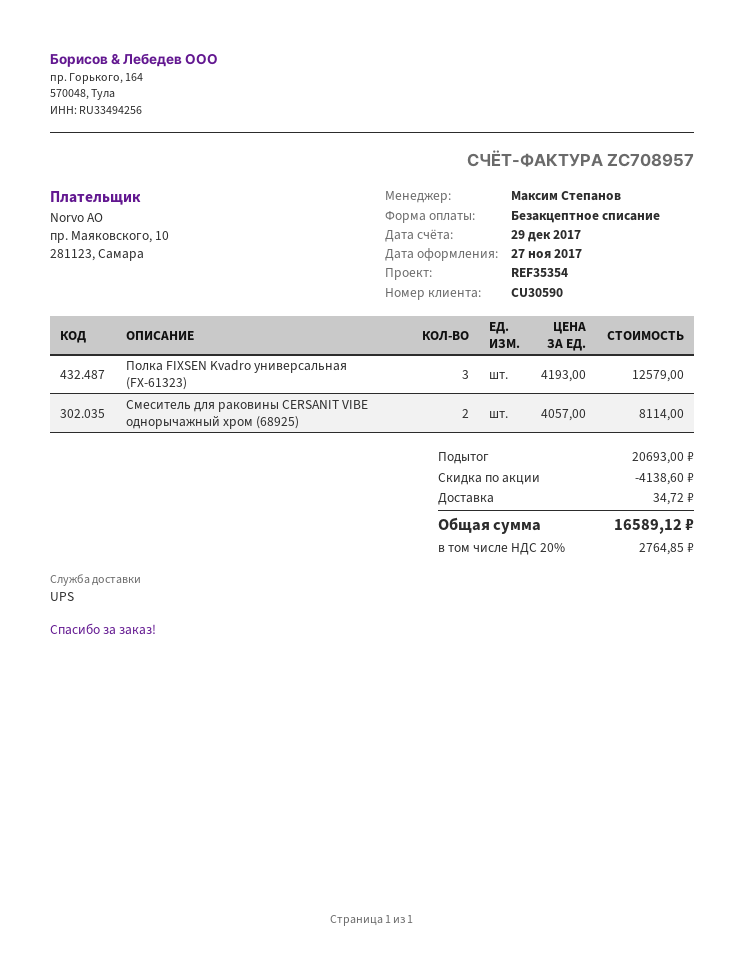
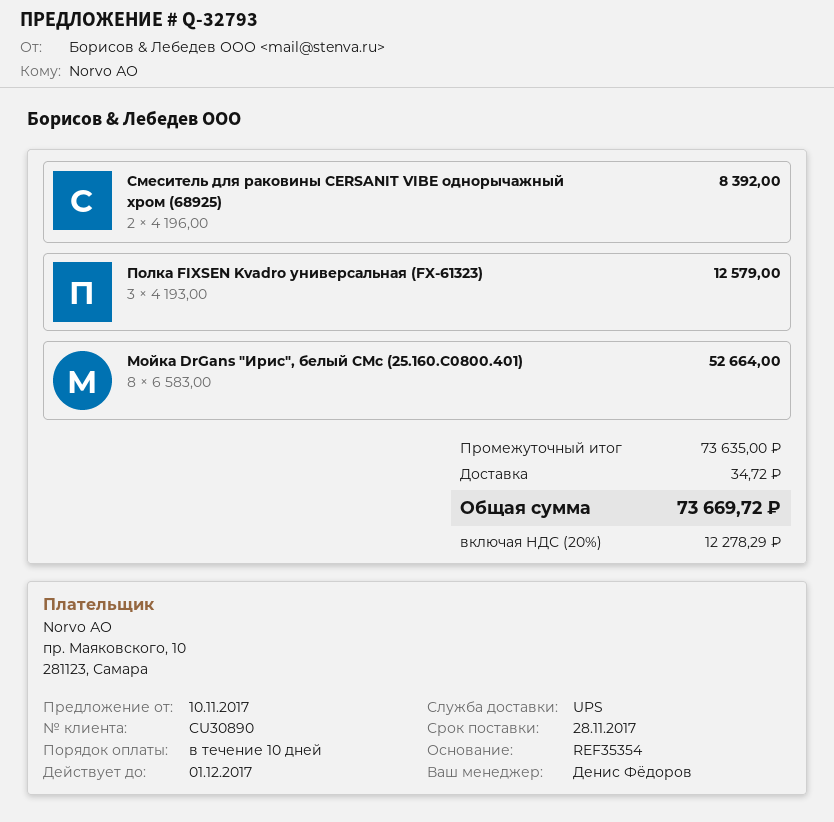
customer number: CU30590 -> CU30890
sales rep: Максим Степанов -> Денис Фёдоров
Смеситель для раковины CERSANIT VIBE однорычажный хром (68925): 2 x 4057.00 = 8114.00 -> 2 x 4196.00 = 8392.00
Мойка DrGans "Ирис", белый СМс (25.160.C0800.401): none -> 8 x 6583.00 = 52664.00
subtotal: 20693.00 -> 73635.00
discount: 4138.60 -> none
tax: 20% = 2764.85 -> 20% = 12278.29
total: 16589.12 -> 73669.72

